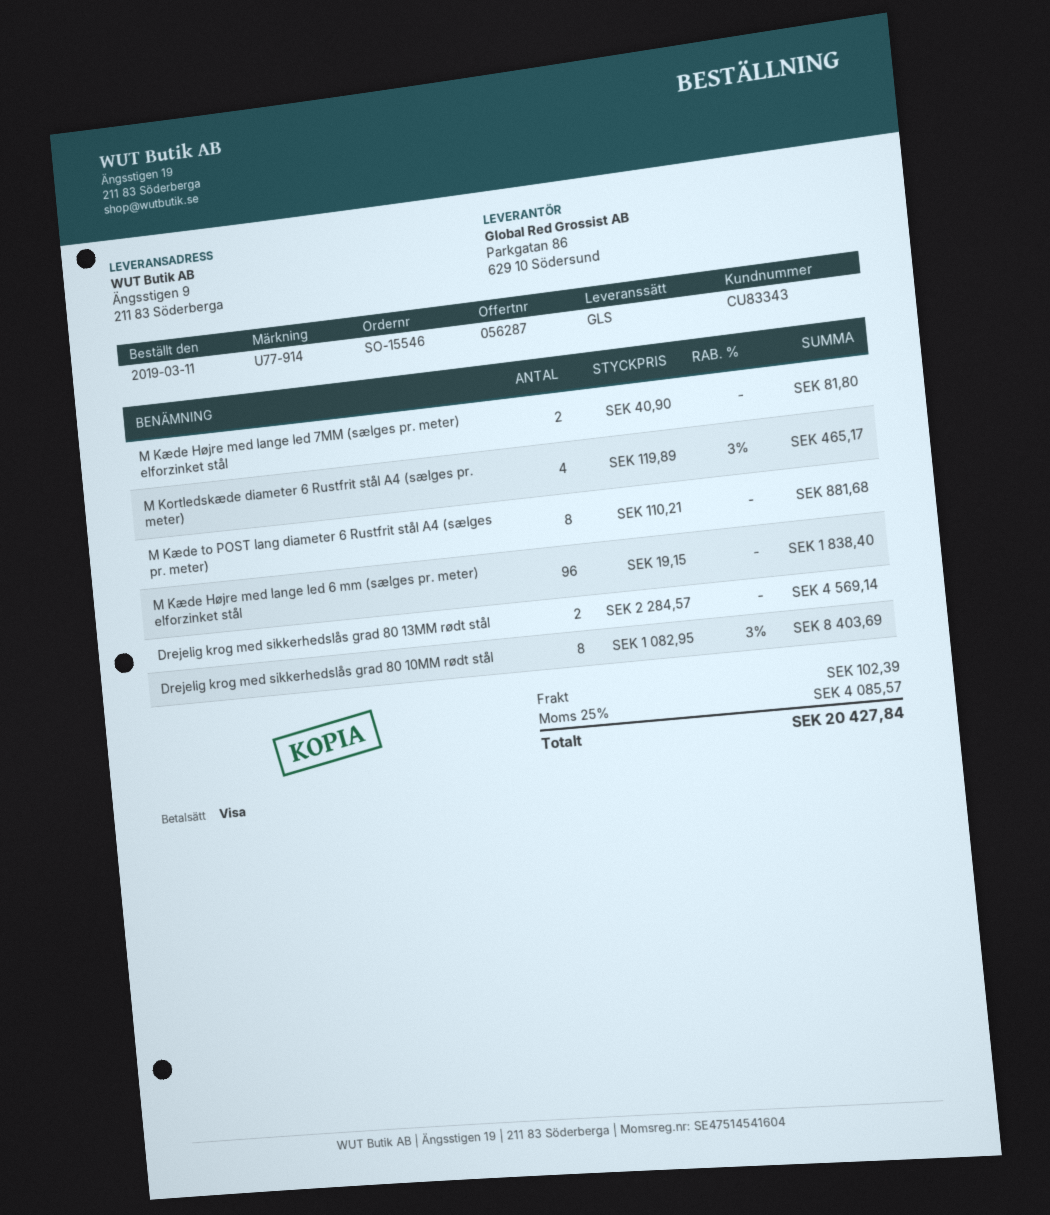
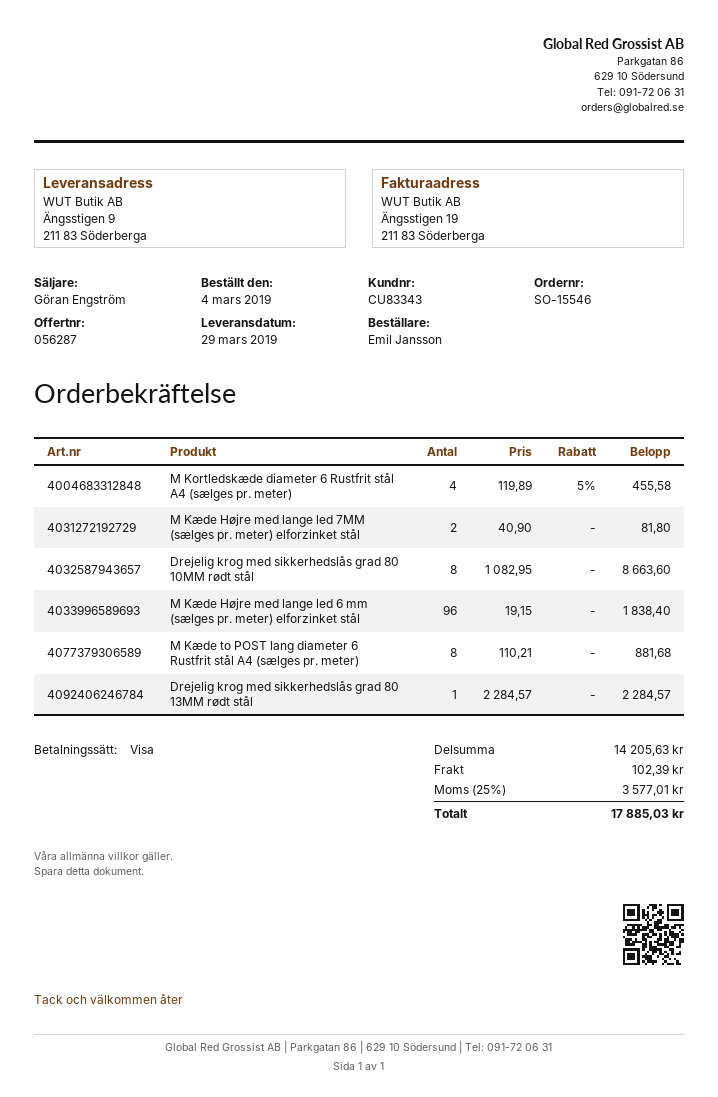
order date: 2019-03-11 -> 2019-03-04
M Kortledskæde diameter 6 Rustfrit stål A4 (sælges pr. meter): 4 x 119.89 - 3% = 465.17 -> 4 x 119.89 - 5% = 455.58
Drejelig krog med sikkerhedslås grad 80 13MM rødt stål: 2 x 2284.57 = 4569.14 -> 1 x 2284.57 = 2284.57
Drejelig krog med sikkerhedslås grad 80 10MM rødt stål: 8 x 1082.95 - 3% = 8403.69 -> 8 x 1082.95 = 8663.60
tax: 25% = 4085.57 -> 25% = 3577.01
total: 20427.84 -> 17885.03

